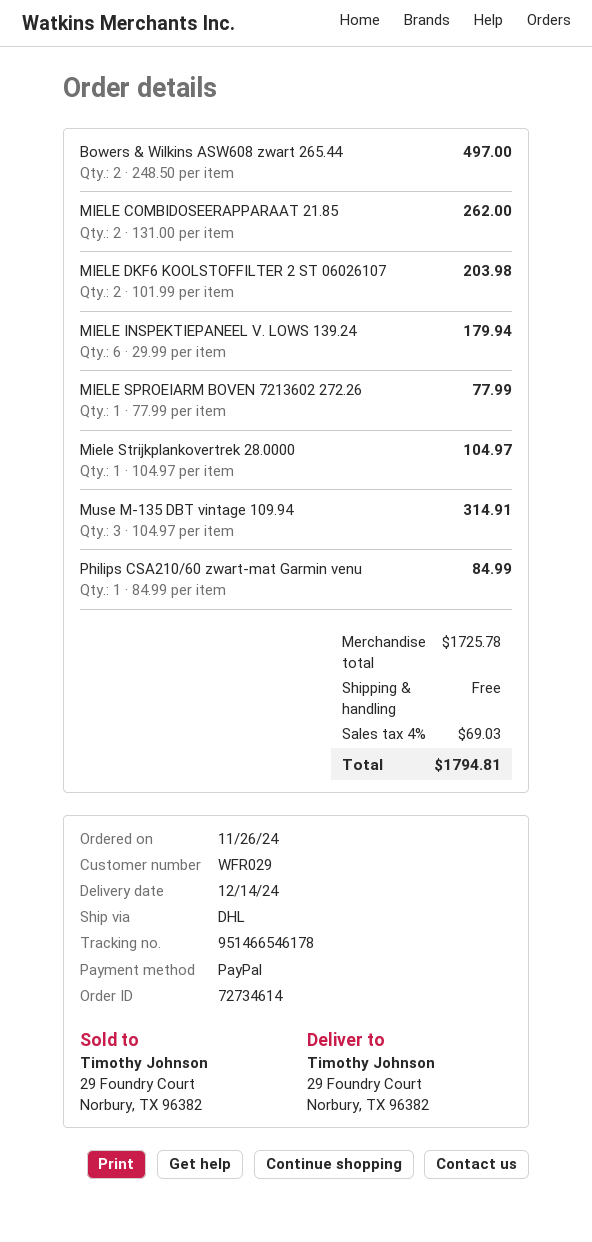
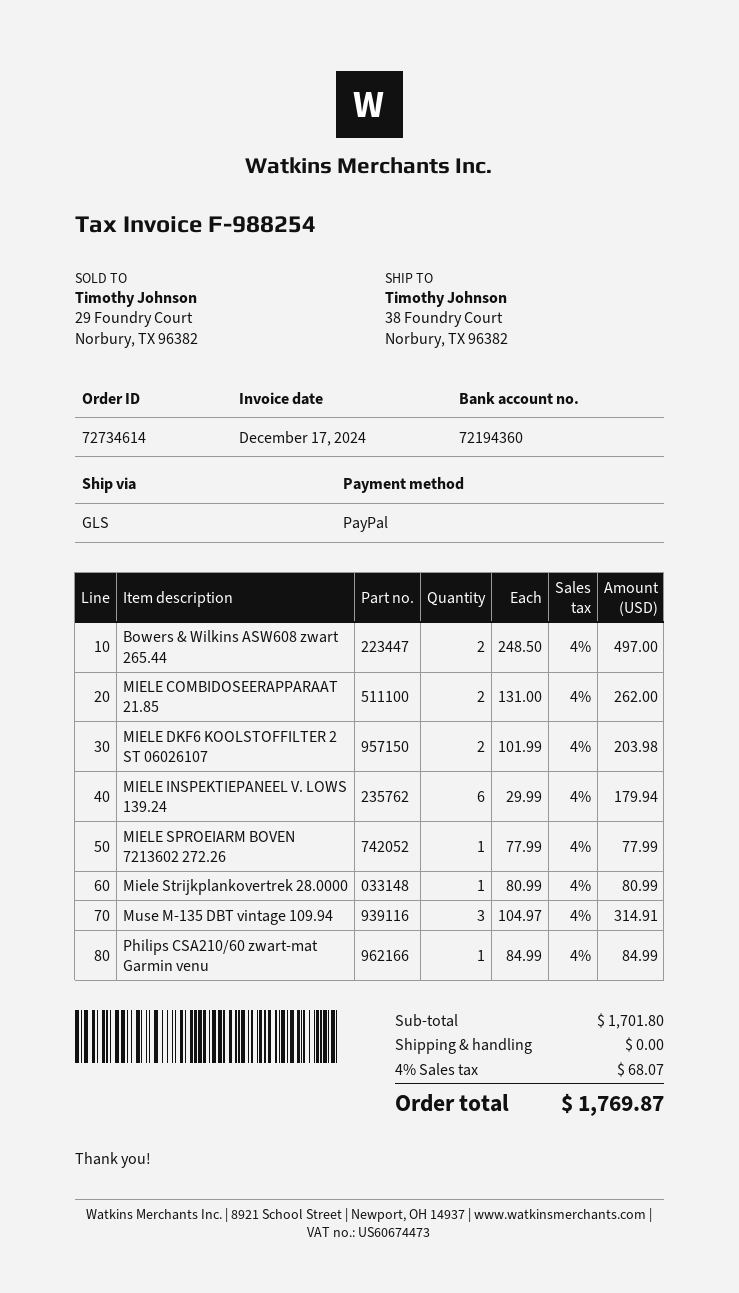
shipping method: DHL -> GLS
ship to: 29 Foundry Court, Norbury, TX 96382 -> 38 Foundry Court, Norbury, TX 96382
Miele Strijkplankovertrek 28.0000: 1 x 104.97 = 104.97 -> 1 x 80.99 = 80.99
subtotal: 1725.78 -> 1701.80
tax: 4% = 69.03 -> 4% = 68.07
total: 1794.81 -> 1769.87

